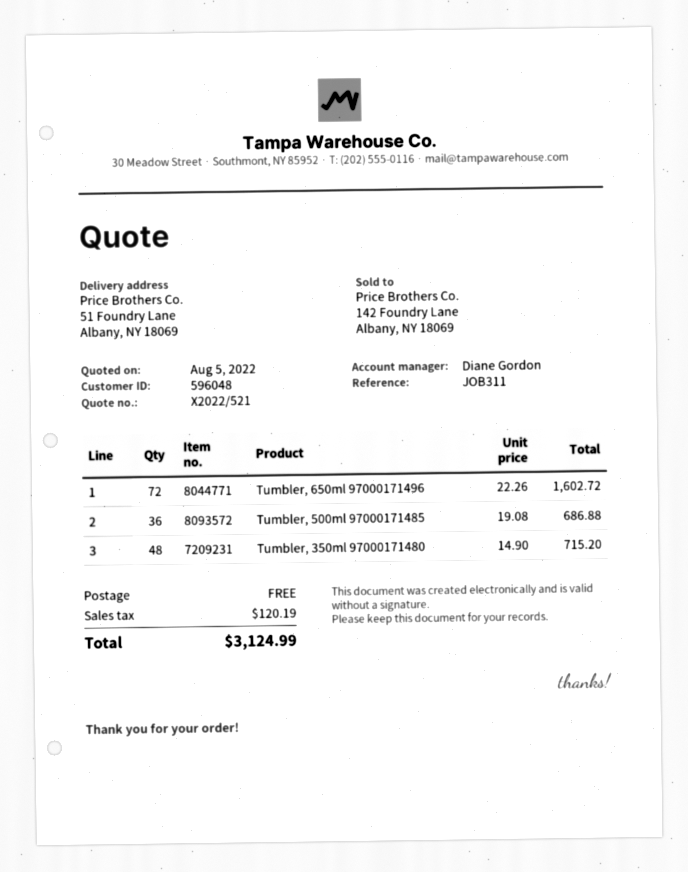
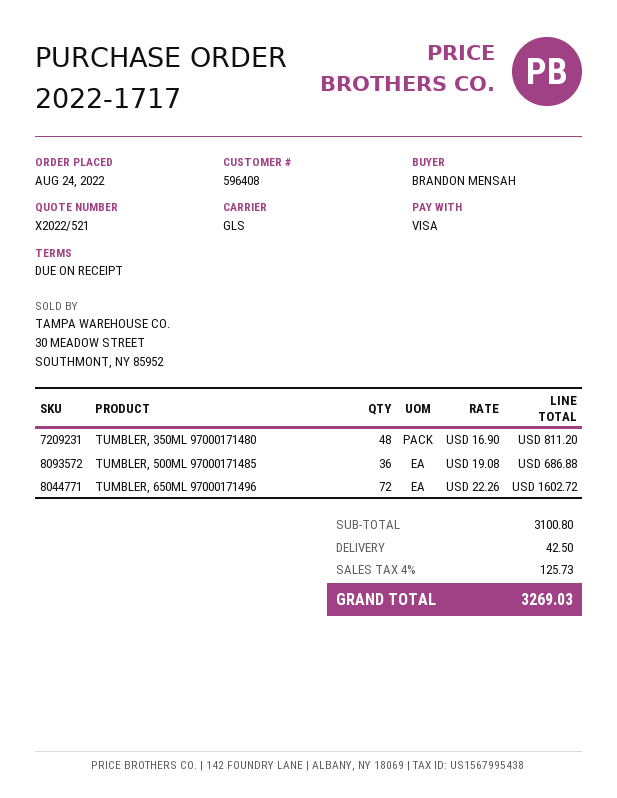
customer number: 596048 -> 596408
Tumbler, 350ml 97000171480: 48 x 14.90 = 715.20 -> 48 x 16.90 = 811.20
shipping: 0.00 -> 42.50
tax: 120.19 -> 125.73
total: 3124.99 -> 3269.03

